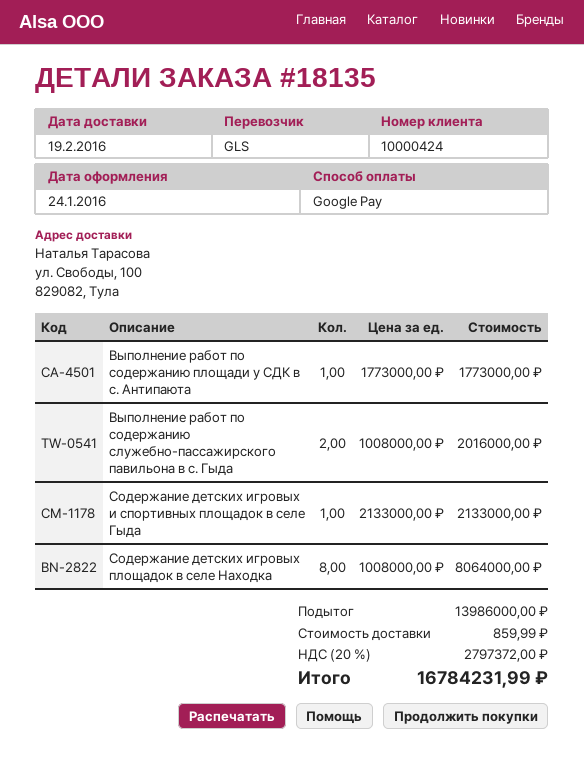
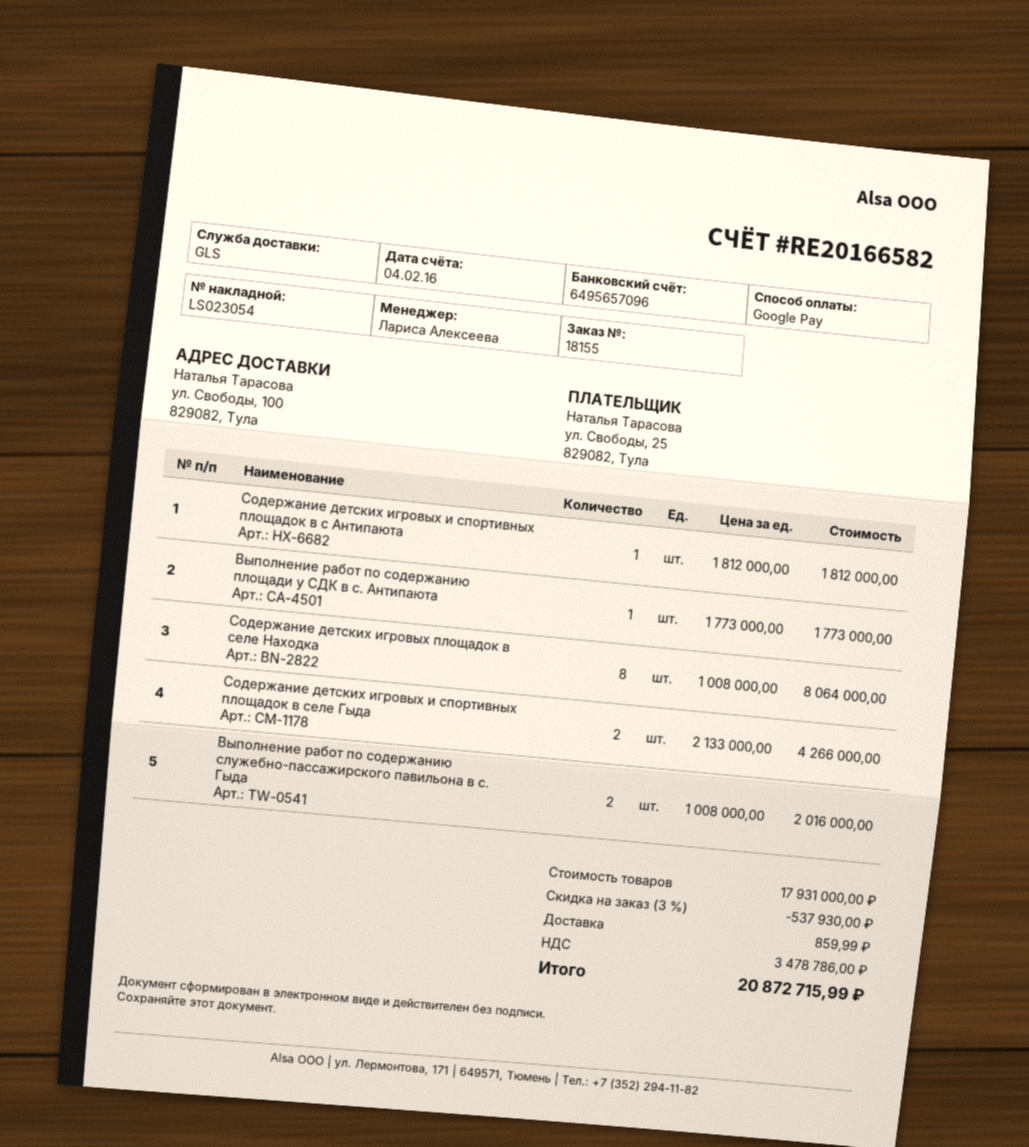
order number: 18135 -> 18155
Содержание детских игровых и спортивных площадок в селе Гыда: 1 x 2133000.00 = 2133000.00 -> 2 x 2133000.00 = 4266000.00
Содержание детских игровых и спортивных площадок в с Антипаюта: none -> 1 x 1812000.00 = 1812000.00
subtotal: 13986000.00 -> 17931000.00
discount: none -> 3% = 537930.00
tax: 2797372.00 -> 3478786.00
total: 16784231.99 -> 20872715.99

